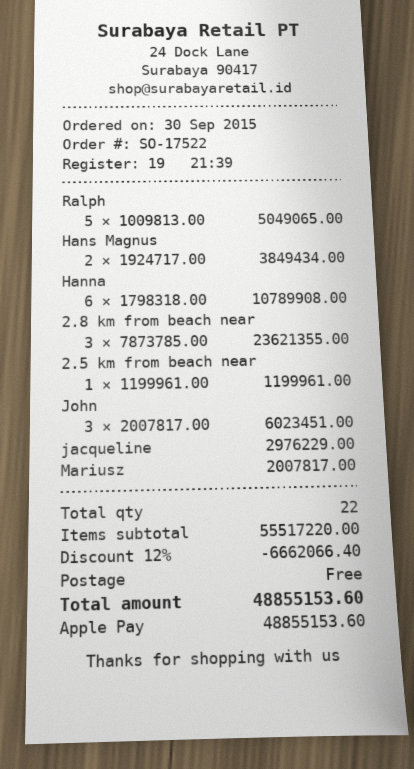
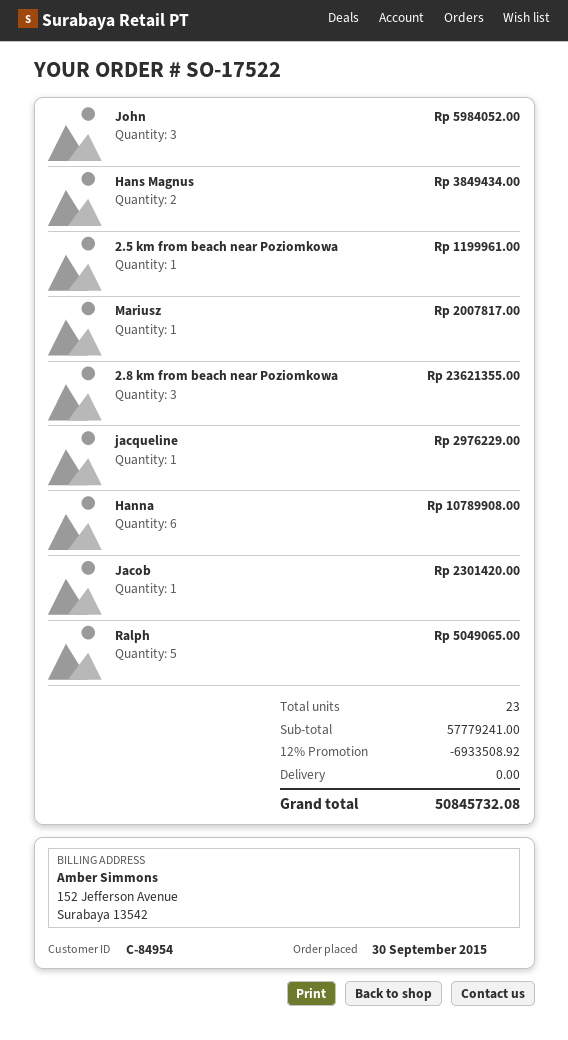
John: 3 for 6023451.00 -> 3 for 5984052.00
Jacob: none -> 1 for 2301420.00
total quantity: 22 -> 23
subtotal: 55517220.00 -> 57779241.00
discount: 12% = 6662066.40 -> 12% = 6933508.92
total: 48855153.60 -> 50845732.08

